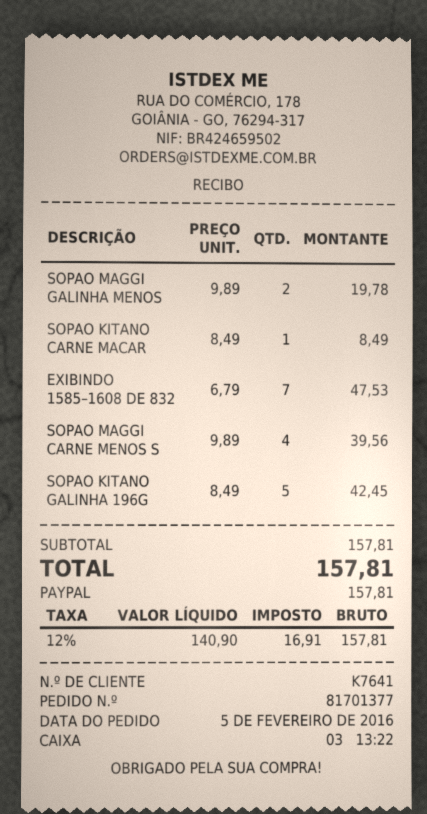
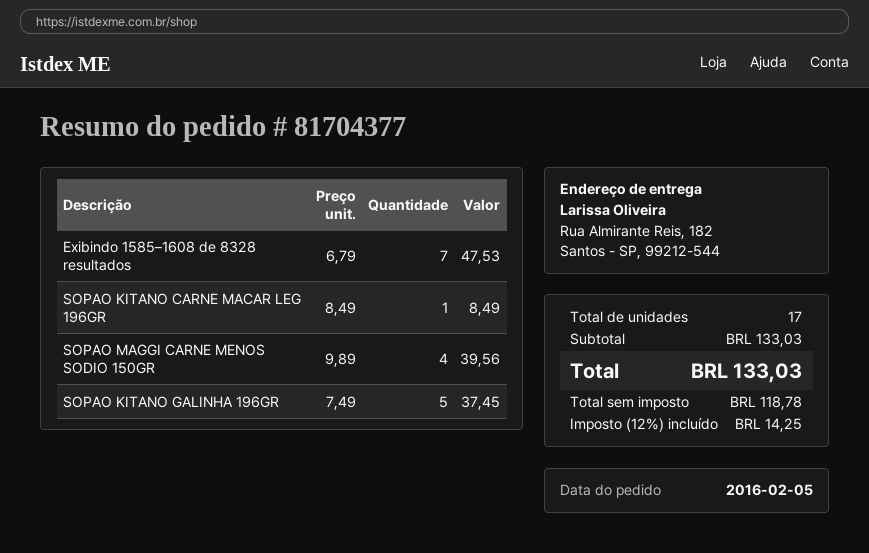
order number: 81701377 -> 81704377
SOPAO MAGGI GALINHA MENOS: 2 x 9.89 = 19.78 -> none
SOPAO KITANO GALINHA 196G: 5 x 8.49 = 42.45 -> 5 x 7.49 = 37.45
subtotal: 157.81 -> 133.03
net: 140.90 -> 118.78
tax: 12% = 16.91 -> 12% = 14.25
total: 157.81 -> 133.03

